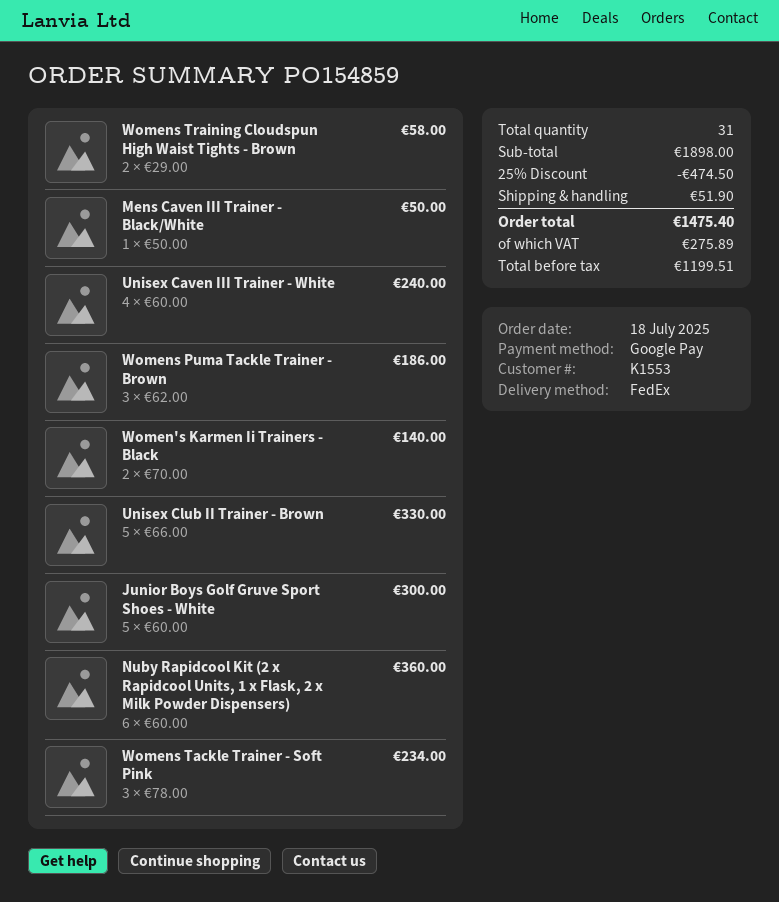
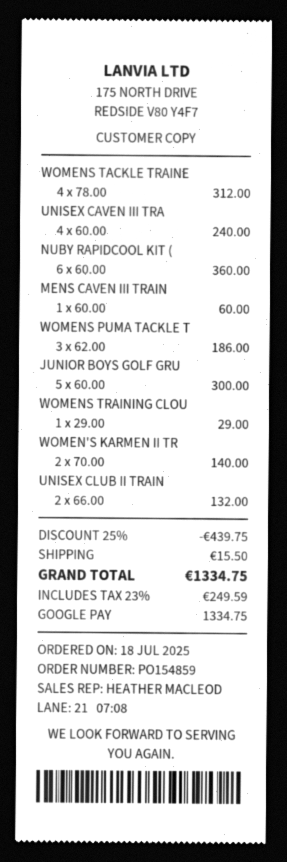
Womens Training Cloudspun High Waist Tights - Brown: 2 x 29.00 = 58.00 -> 1 x 29.00 = 29.00
Mens Caven III Trainer - Black/White: 1 x 50.00 = 50.00 -> 1 x 60.00 = 60.00
Unisex Club II Trainer - Brown: 5 x 66.00 = 330.00 -> 2 x 66.00 = 132.00
Womens Tackle Trainer - Soft Pink: 3 x 78.00 = 234.00 -> 4 x 78.00 = 312.00
discount: 25% = 474.50 -> 25% = 439.75
shipping: 51.90 -> 15.50
tax: 275.89 -> 249.59
total: 1475.40 -> 1334.75

